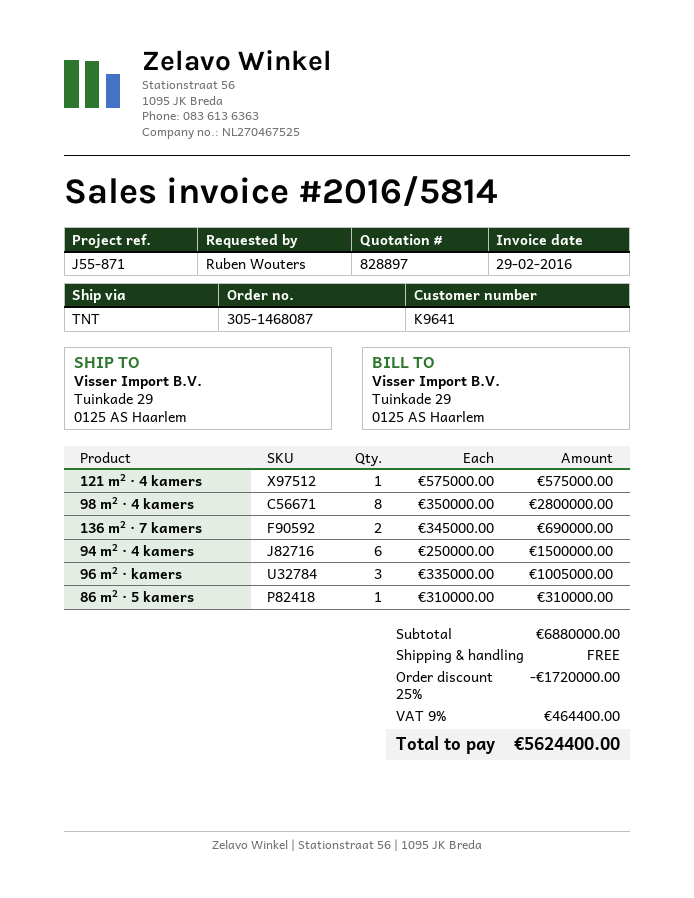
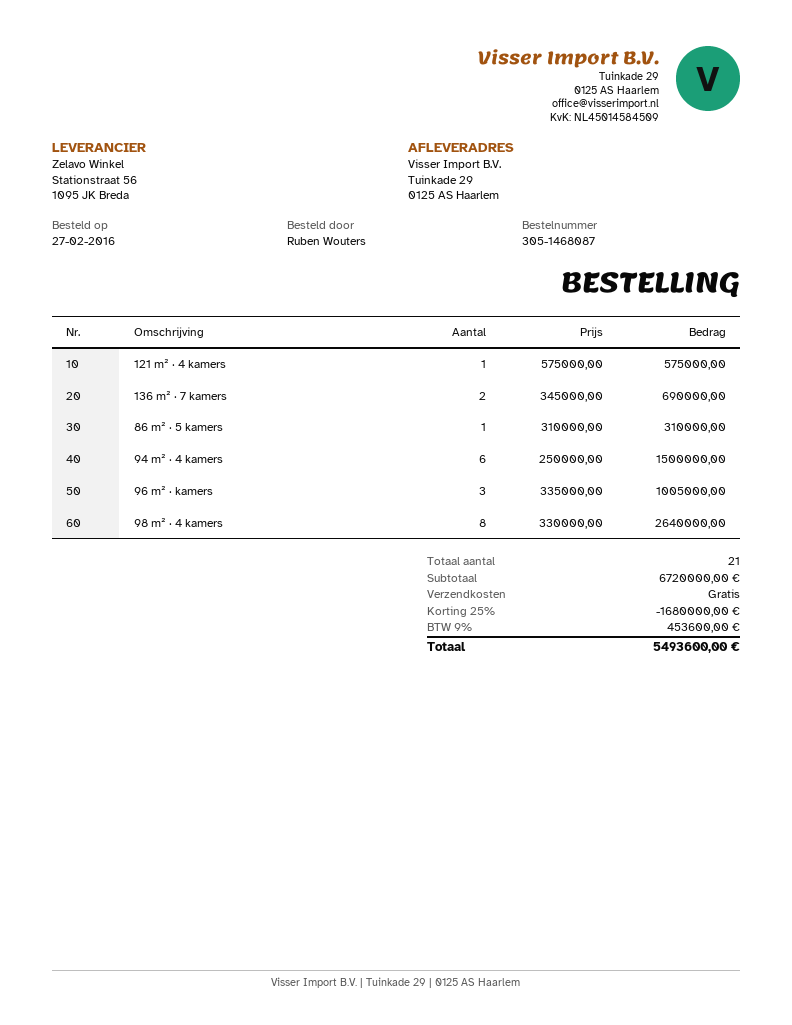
98 m² · 4 kamers: 8 x 350000.00 = 2800000.00 -> 8 x 330000.00 = 2640000.00
subtotal: 6880000.00 -> 6720000.00
discount: 25% = 1720000.00 -> 25% = 1680000.00
tax: 9% = 464400.00 -> 9% = 453600.00
total: 5624400.00 -> 5493600.00

